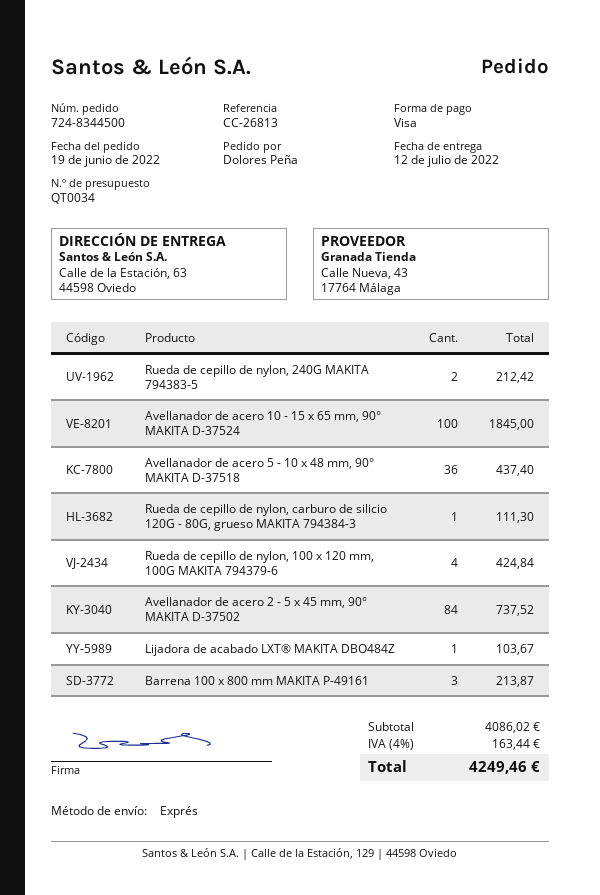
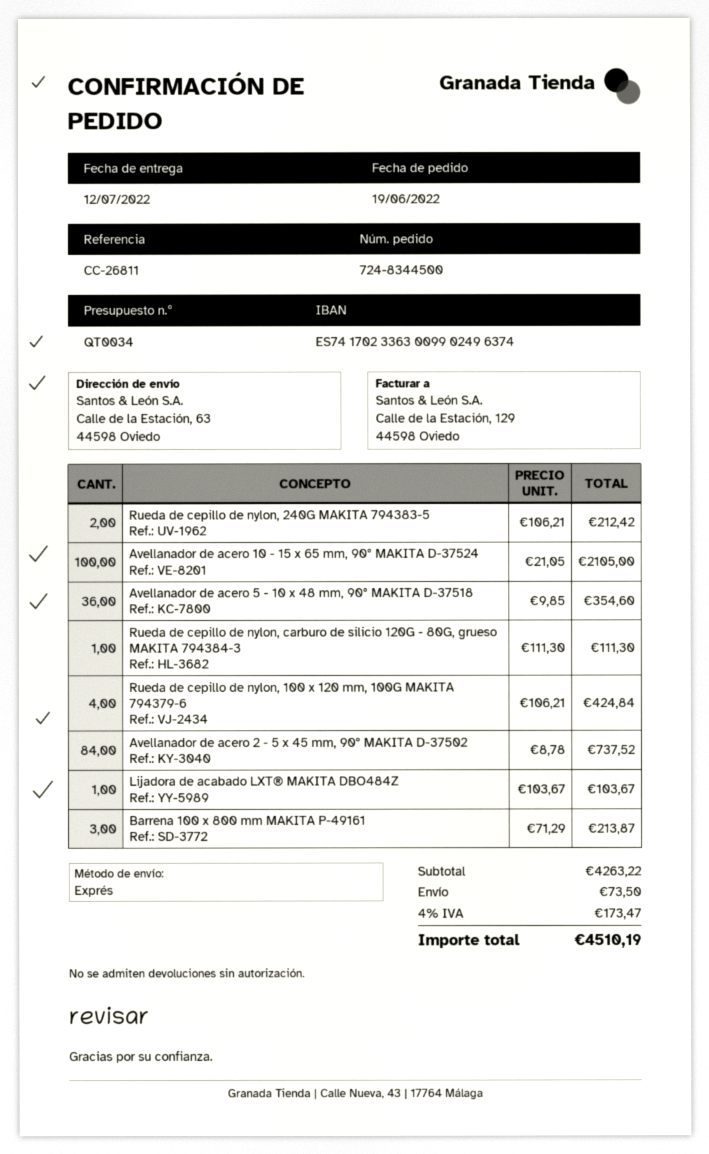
reference: CC-26813 -> CC-26811
Avellanador de acero 10 - 15 x 65 mm, 90° MAKITA D-37524: 100 for 1845.00 -> 100 for 2105.00
Avellanador de acero 5 - 10 x 48 mm, 90° MAKITA D-37518: 36 for 437.40 -> 36 for 354.60
subtotal: 4086.02 -> 4263.22
shipping: none -> 73.50
tax: 4% = 163.44 -> 4% = 173.47
total: 4249.46 -> 4510.19

